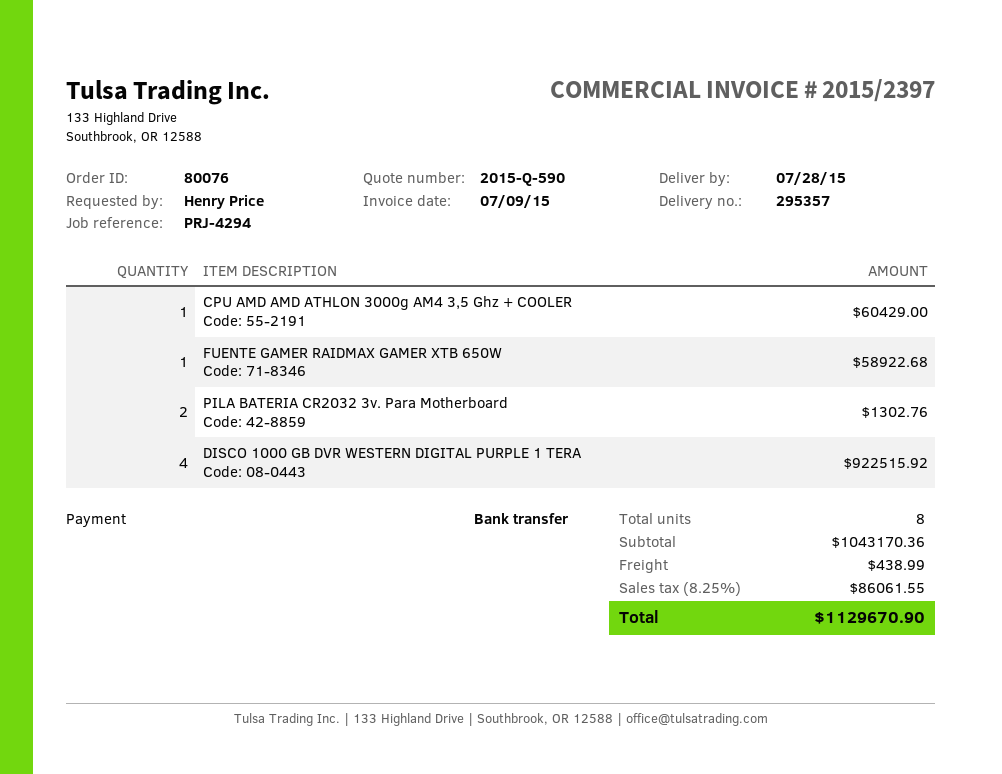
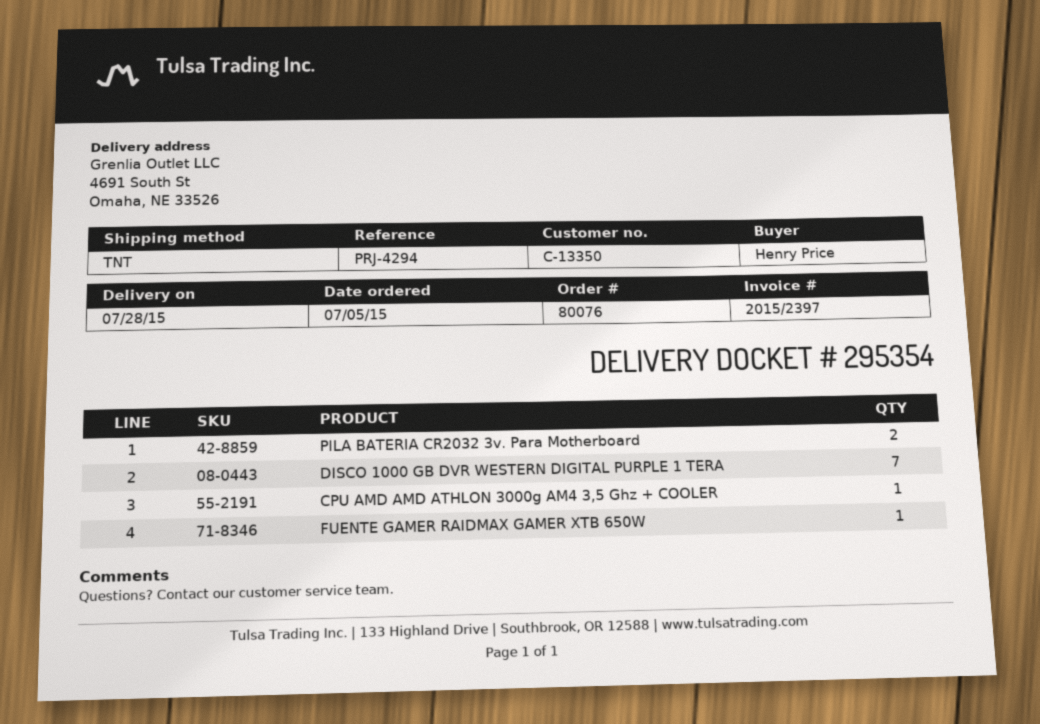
delivery note number: 295357 -> 295354
DISCO 1000 GB DVR WESTERN DIGITAL PURPLE 1 TERA: 4 -> 7

